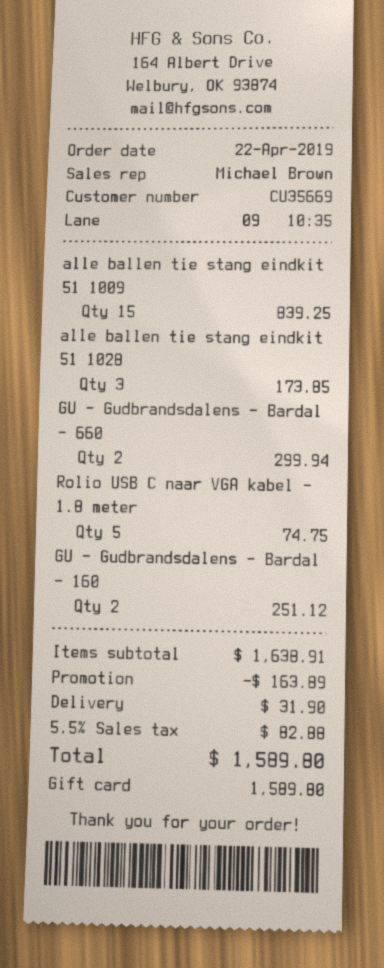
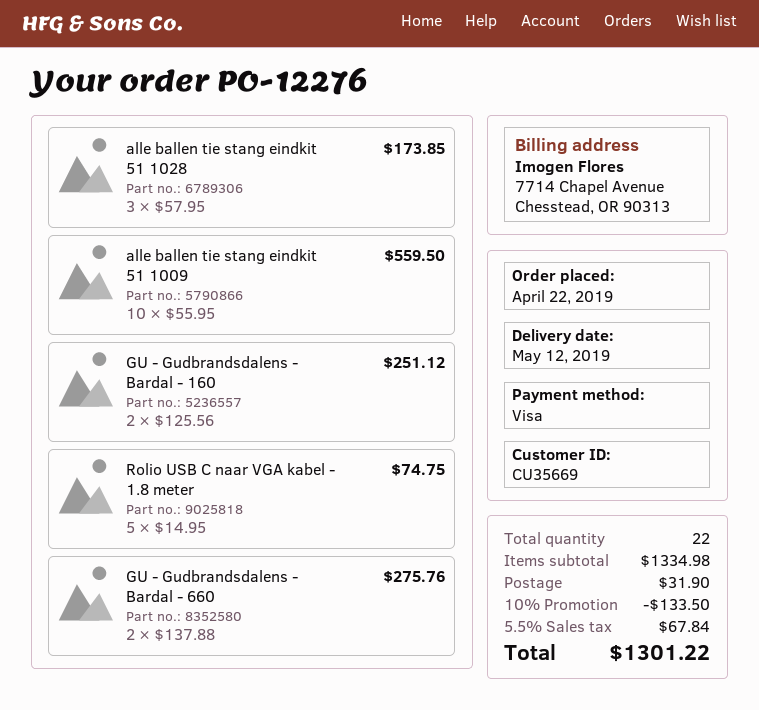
payment method: gift card -> Visa
alle ballen tie stang eindkit 51 1009: 15 for 839.25 -> 10 for 559.50
GU - Gudbrandsdalens - Bardal - 660: 2 for 299.94 -> 2 for 275.76
subtotal: 1638.91 -> 1334.98
discount: 163.89 -> 133.50
tax: 5.5% = 82.88 -> 5.5% = 67.84
total: 1589.80 -> 1301.22

